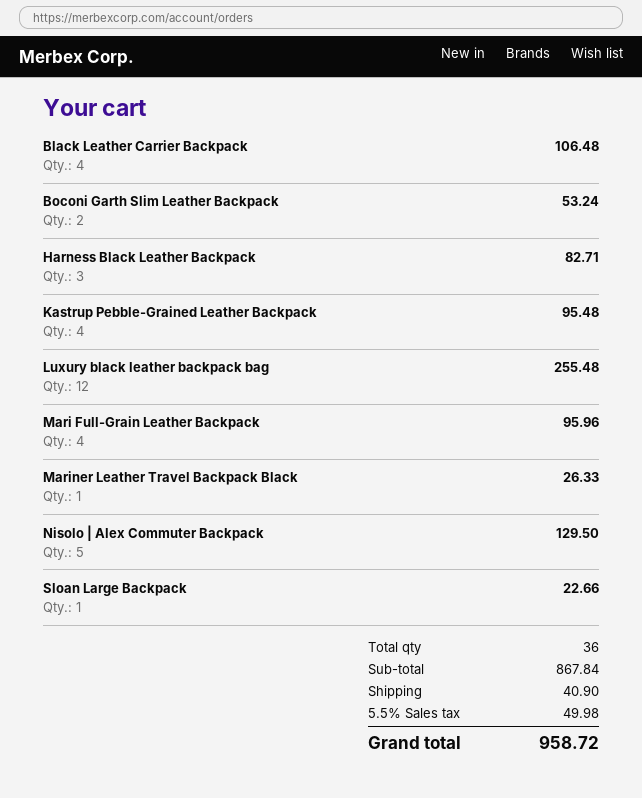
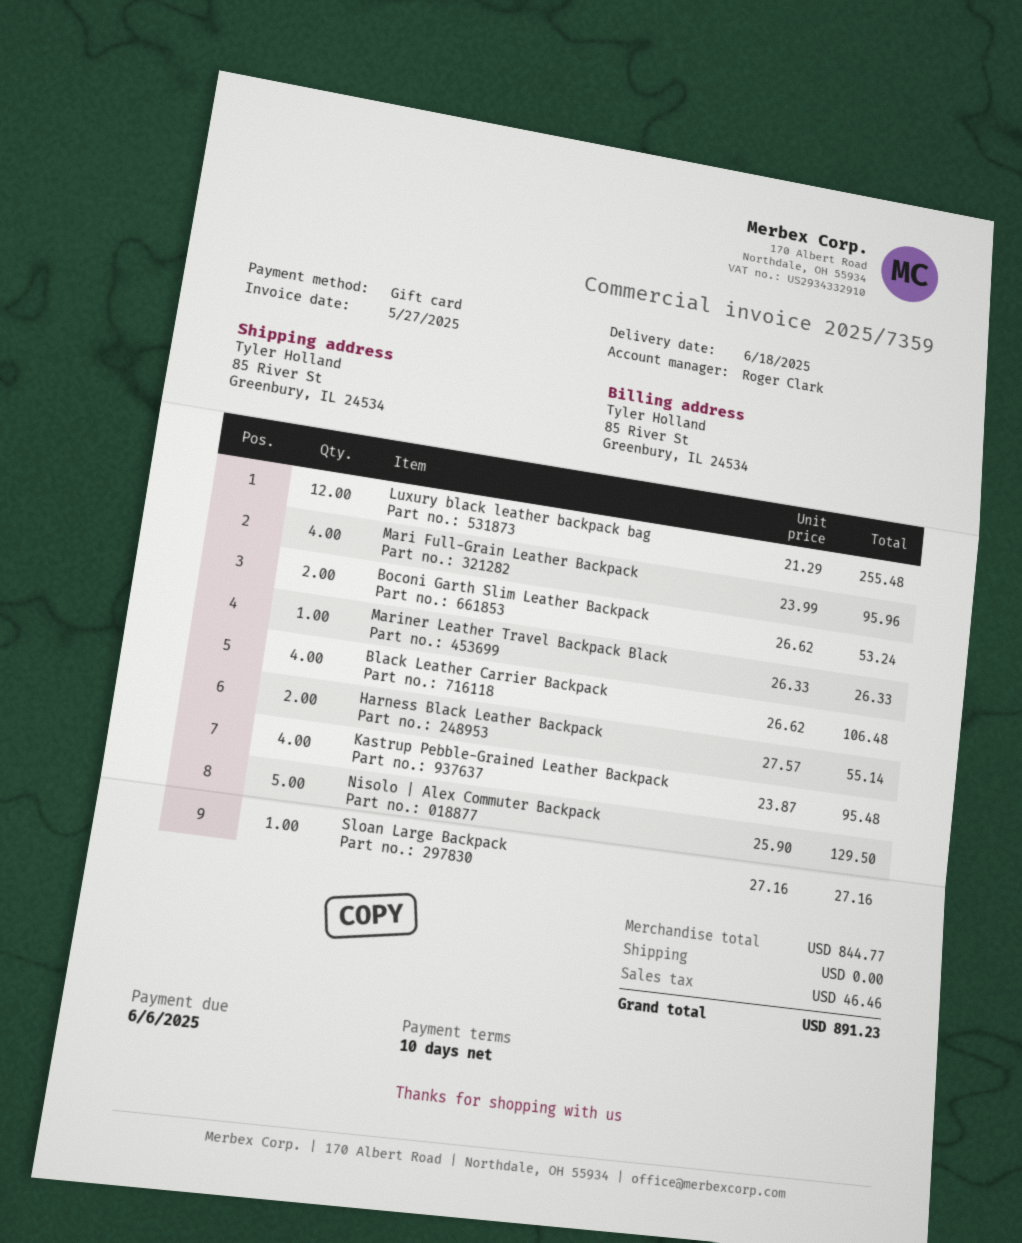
Harness Black Leather Backpack: 3 for 82.71 -> 2 for 55.14
Sloan Large Backpack: 1 for 22.66 -> 1 for 27.16
subtotal: 867.84 -> 844.77
shipping: 40.90 -> 0.00
tax: 49.98 -> 46.46
total: 958.72 -> 891.23

